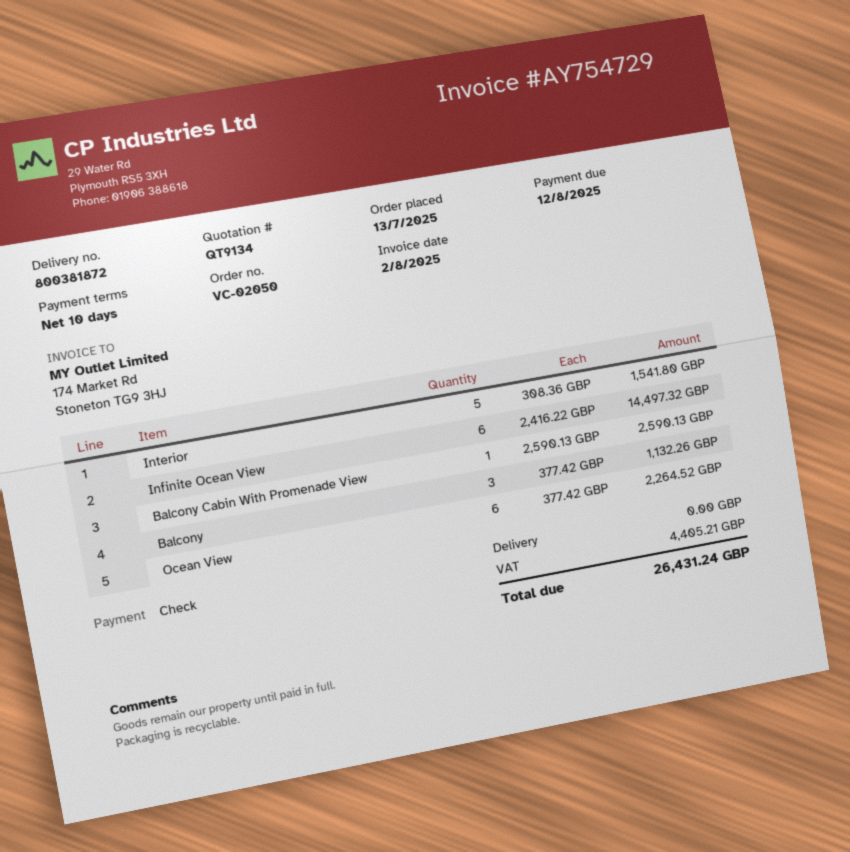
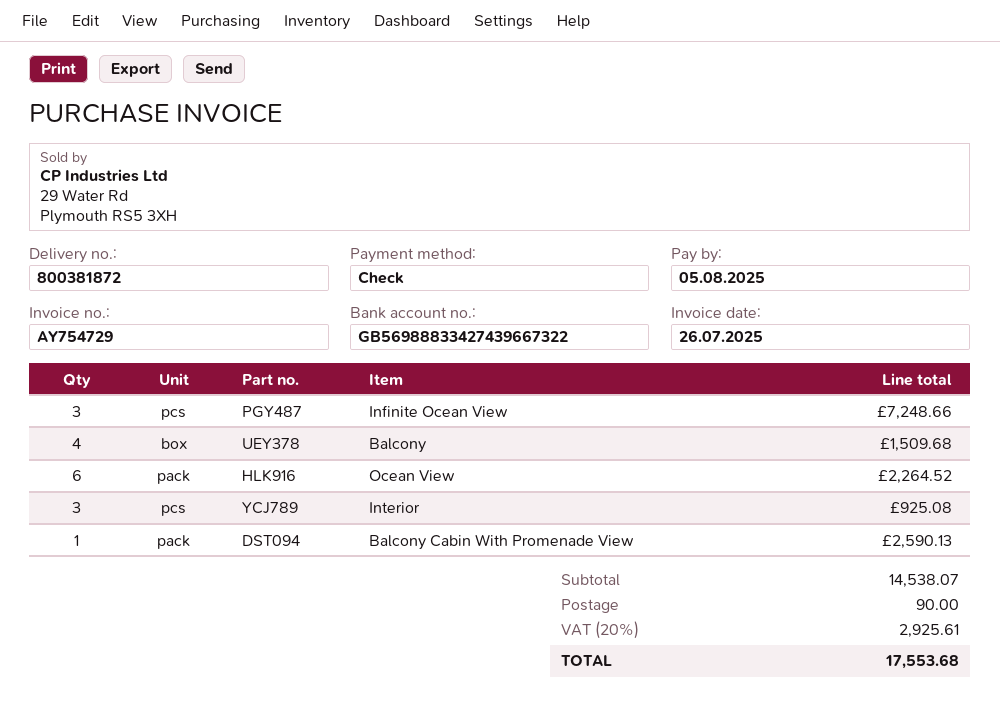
invoice date: 2025-08-02 -> 2025-07-26
due date: 2025-08-12 -> 2025-08-05
Interior: 5 for 1541.80 -> 3 for 925.08
Infinite Ocean View: 6 for 14497.32 -> 3 for 7248.66
Balcony: 3 for 1132.26 -> 4 for 1509.68
shipping: 0.00 -> 90.00
tax: 4405.21 -> 2925.61
total: 26431.24 -> 17553.68

